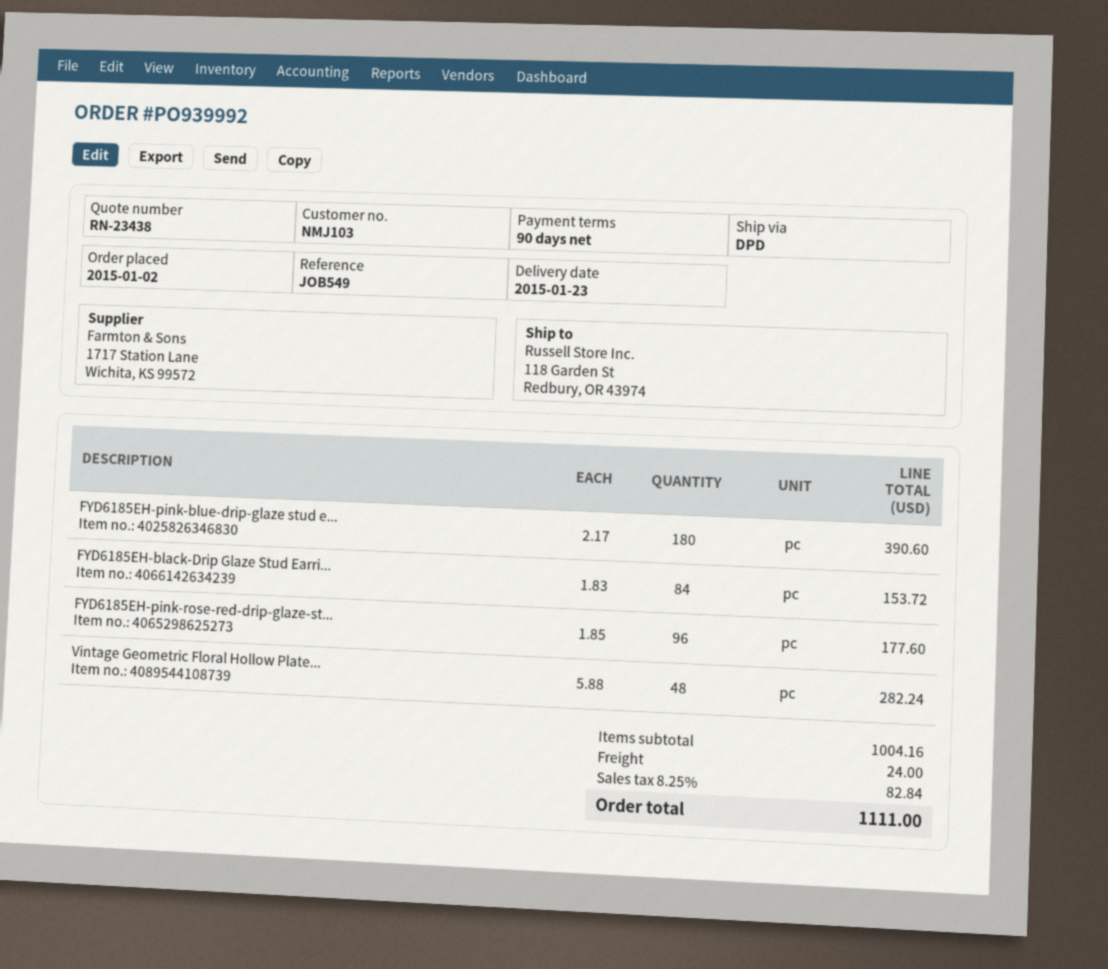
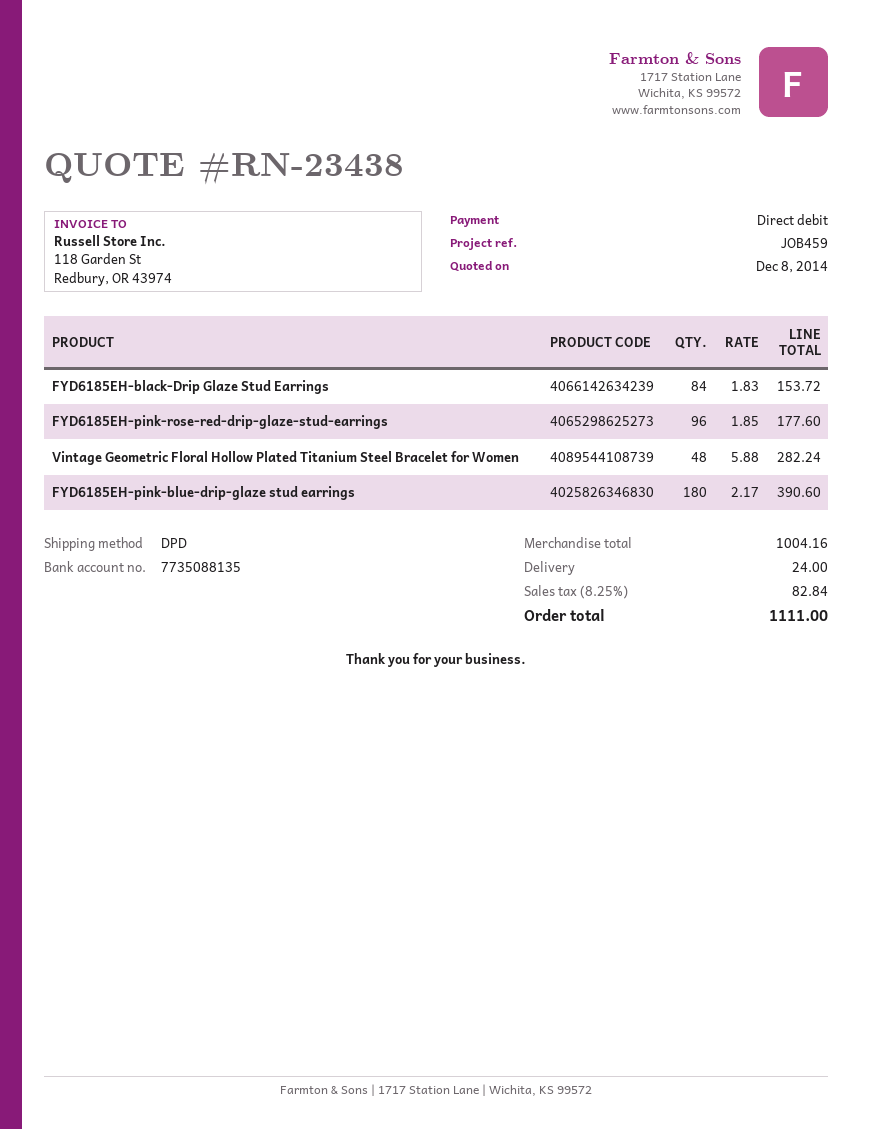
reference: JOB549 -> JOB459

